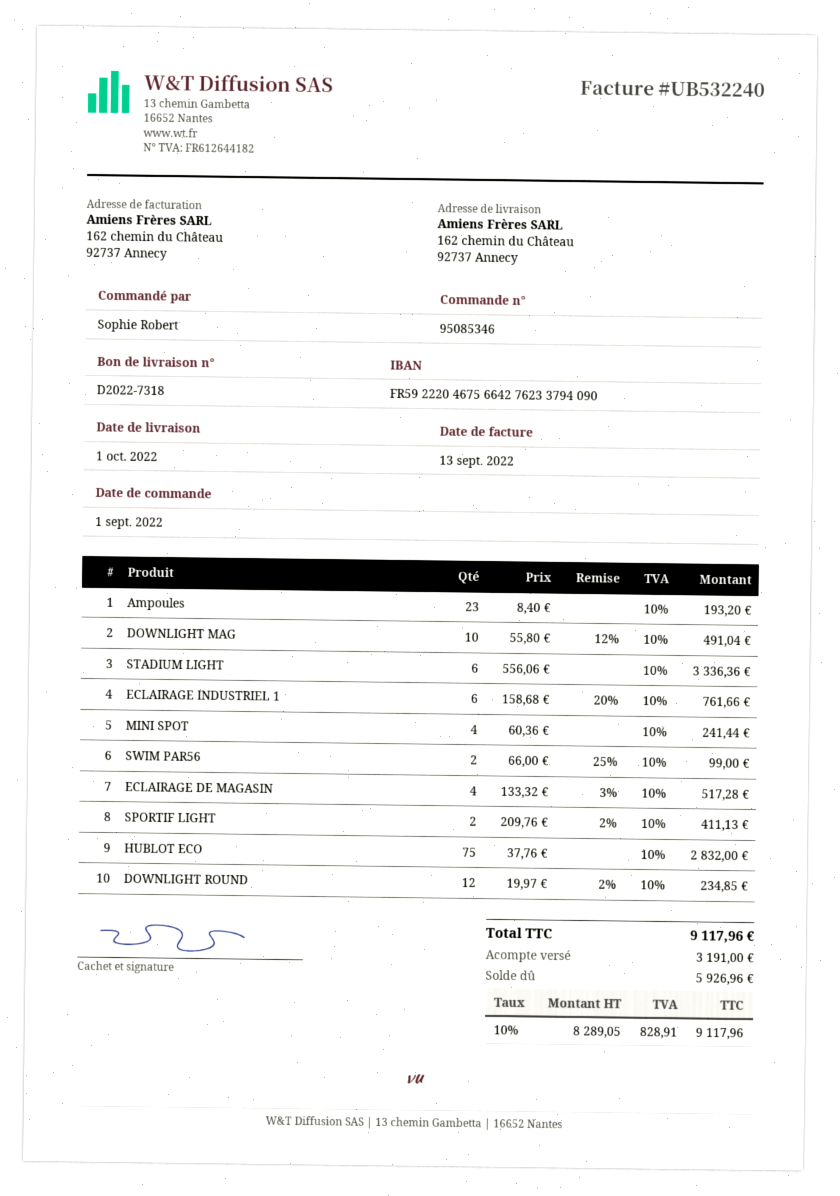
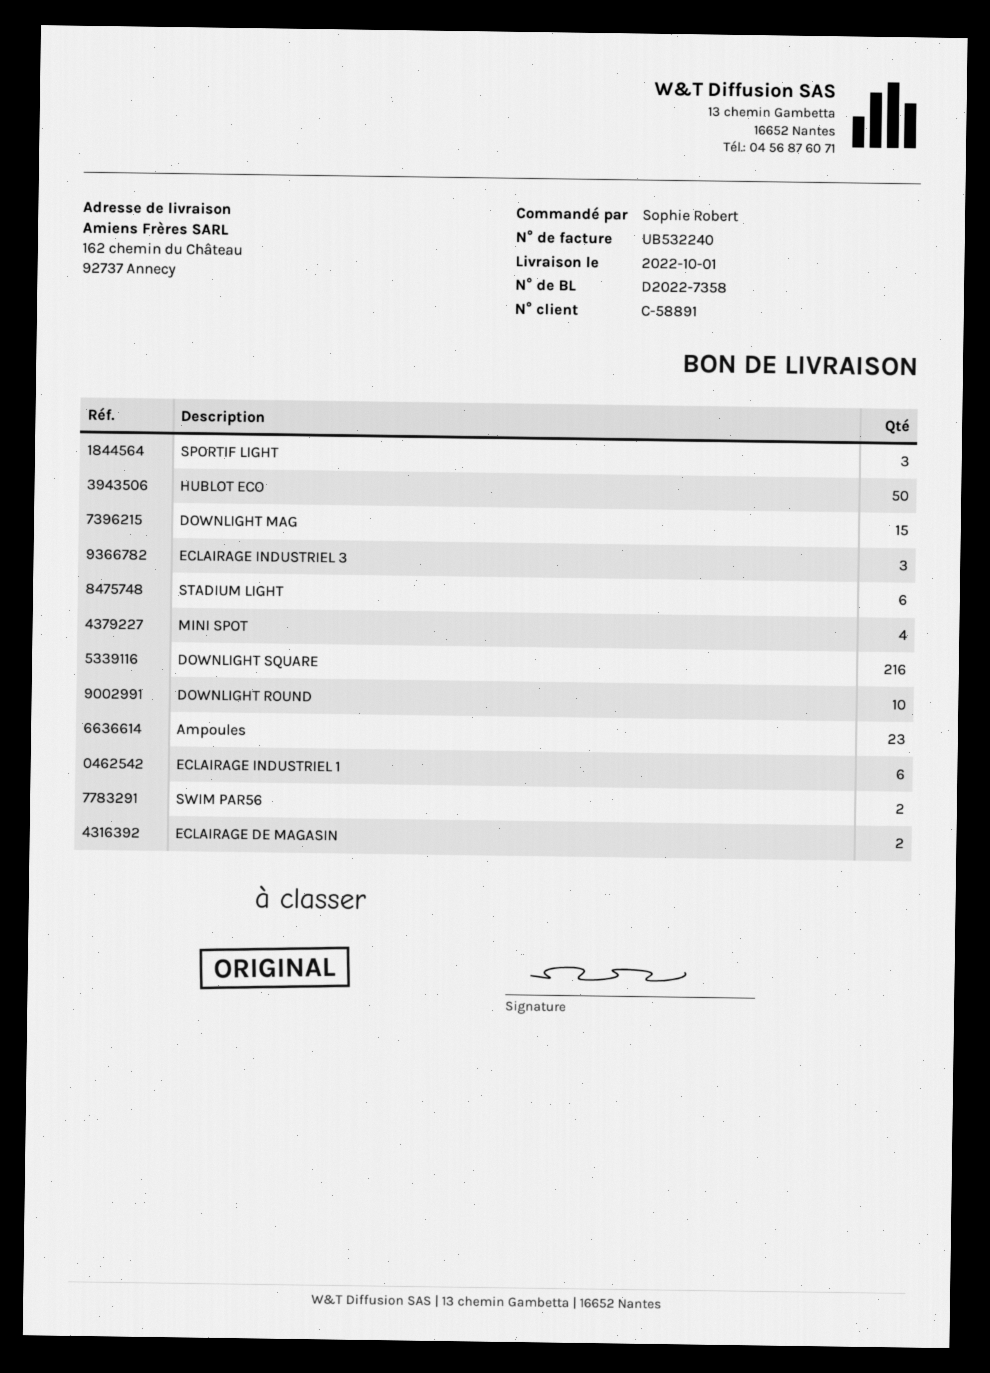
delivery note number: D2022-7318 -> D2022-7358
DOWNLIGHT MAG: 10 -> 15
ECLAIRAGE DE MAGASIN: 4 -> 2
SPORTIF LIGHT: 2 -> 3
HUBLOT ECO: 75 -> 50
DOWNLIGHT ROUND: 12 -> 10
ECLAIRAGE INDUSTRIEL 3: none -> 3
DOWNLIGHT SQUARE: none -> 216

